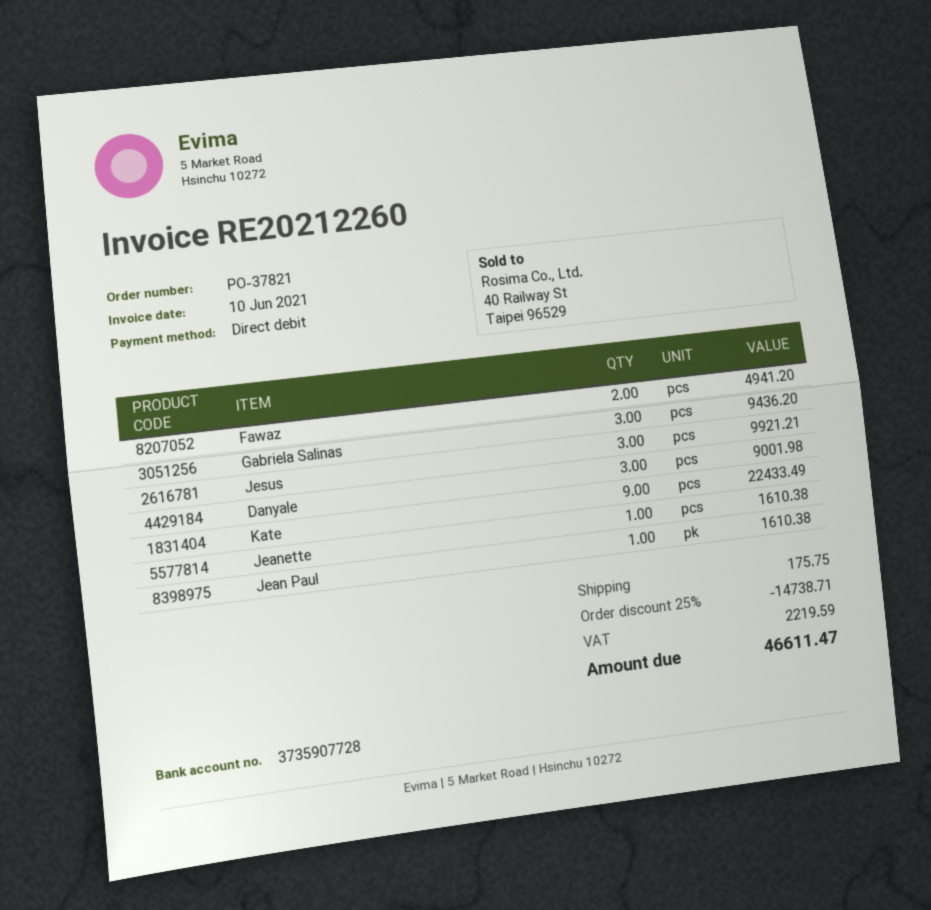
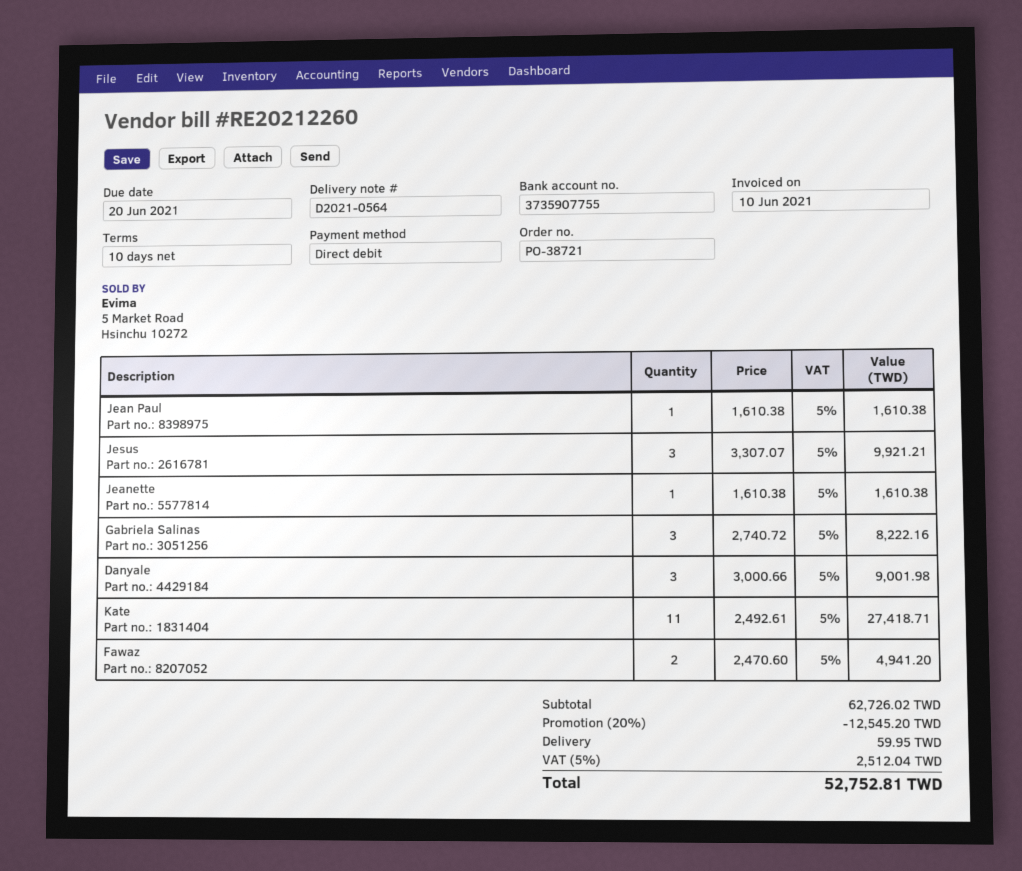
order number: PO-37821 -> PO-38721
bank account: 3735907728 -> 3735907755
Gabriela Salinas: 3 for 9436.20 -> 3 for 8222.16
Kate: 9 for 22433.49 -> 11 for 27418.71
discount: 25% = 14738.71 -> 20% = 12545.20
shipping: 175.75 -> 59.95
tax: 2219.59 -> 2512.04
total: 46611.47 -> 52752.81

